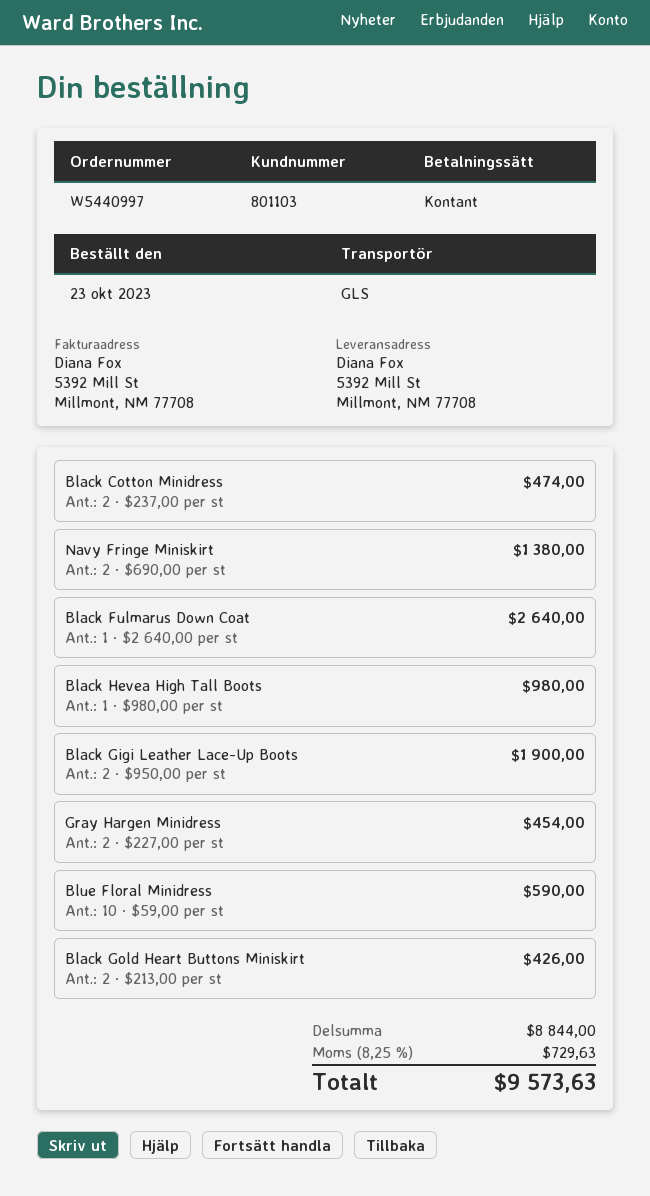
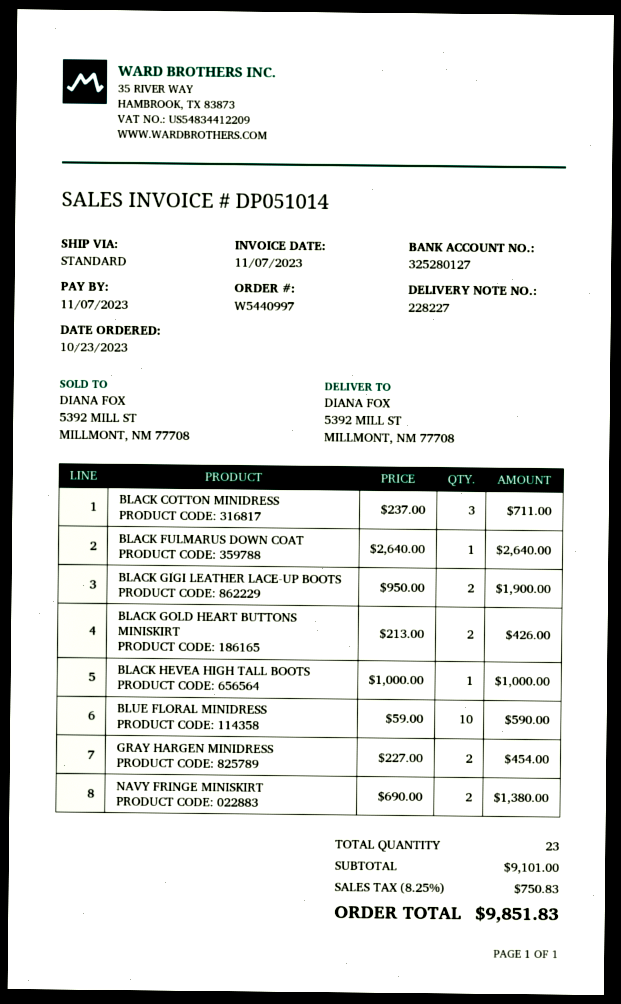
shipping method: GLS -> standard
Black Cotton Minidress: 2 x 237.00 = 474.00 -> 3 x 237.00 = 711.00
Black Hevea High Tall Boots: 1 x 980.00 = 980.00 -> 1 x 1000.00 = 1000.00
subtotal: 8844.00 -> 9101.00
tax: 8.25% = 729.63 -> 8.25% = 750.83
total: 9573.63 -> 9851.83

